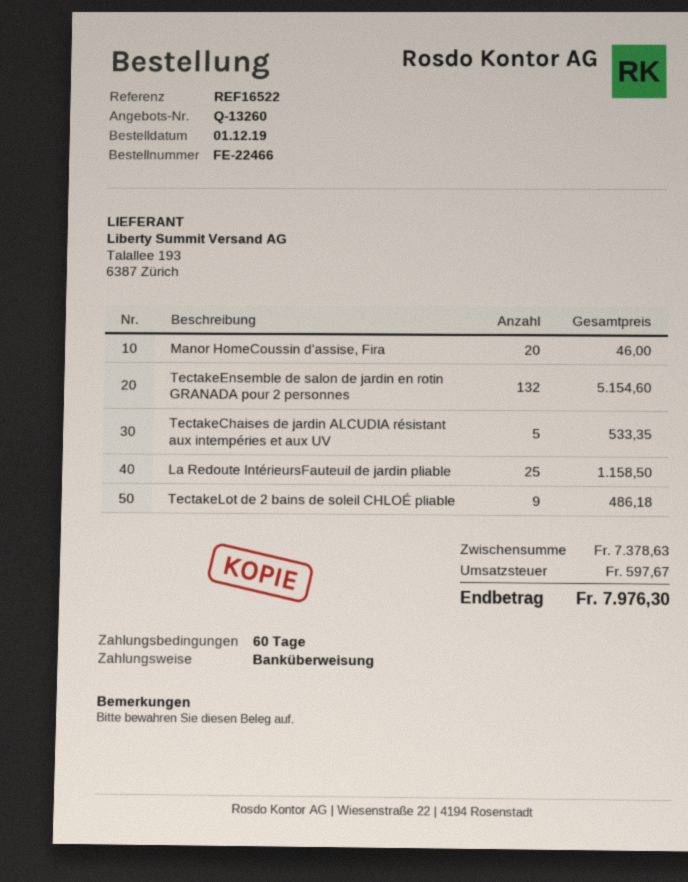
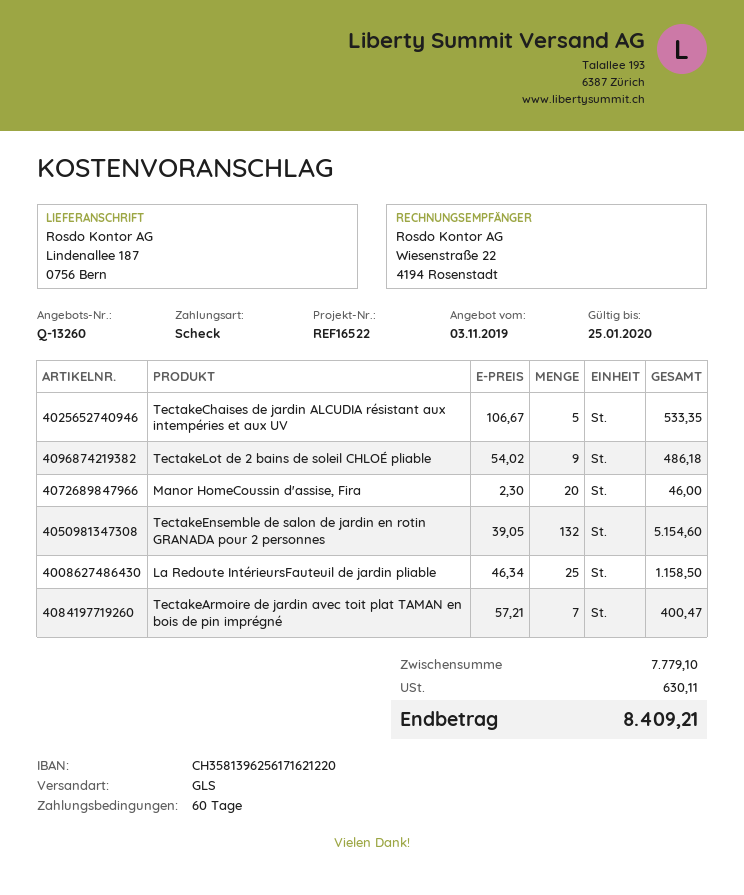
payment method: bank transfer -> cheque
TectakeArmoire de jardin avec toit plat TAMAN en bois de pin imprégné: none -> 7 for 400.47
subtotal: 7378.63 -> 7779.10
tax: 597.67 -> 630.11
total: 7976.30 -> 8409.21

